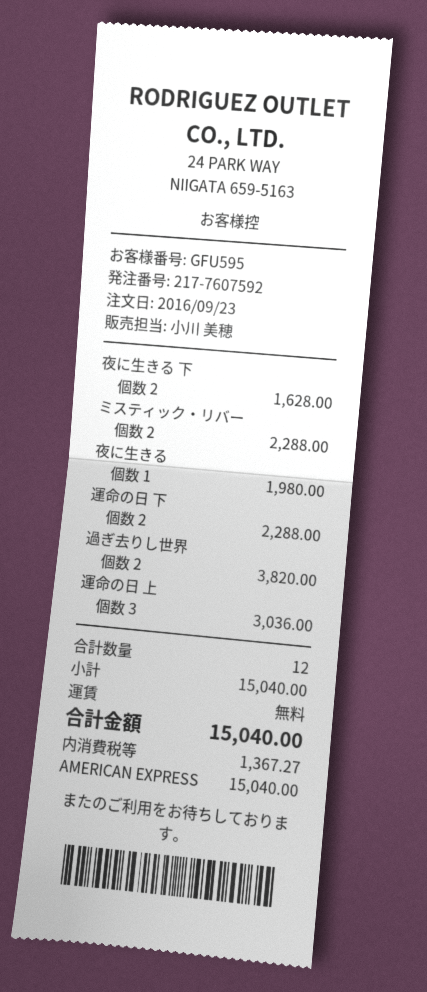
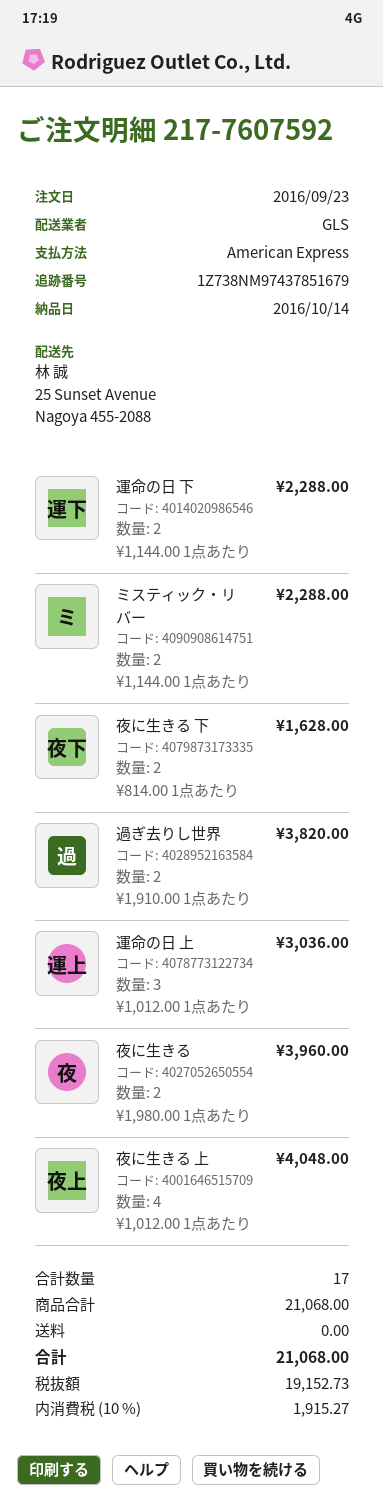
夜に生きる: 1 for 1980.00 -> 2 for 3960.00
夜に生きる 上: none -> 4 for 4048.00
total quantity: 12 -> 17
subtotal: 15040.00 -> 21068.00
tax: 1367.27 -> 1915.27
total: 15040.00 -> 21068.00

